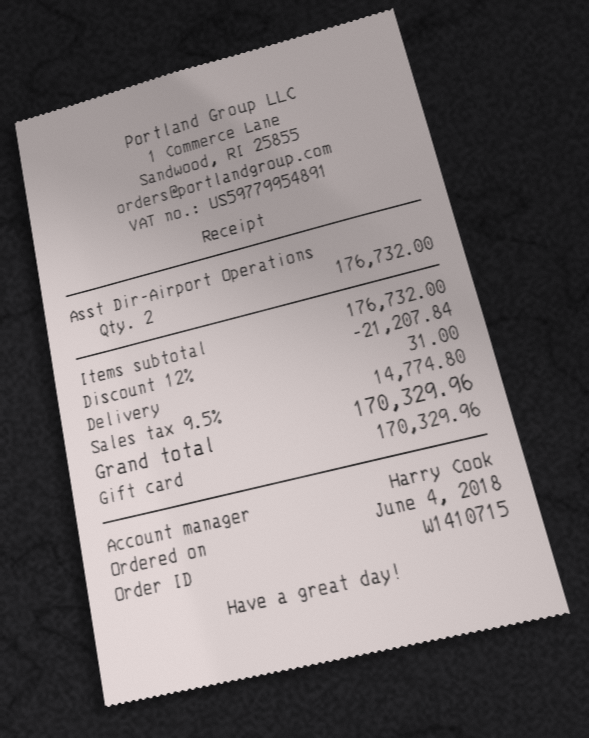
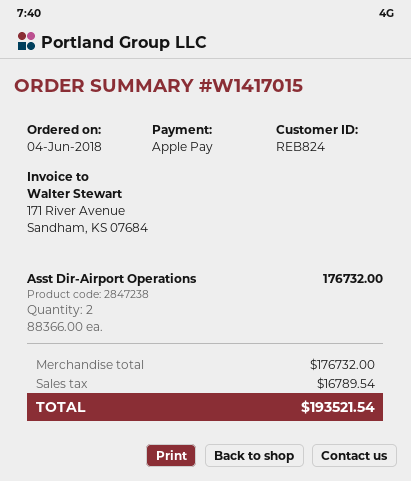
order number: W1410715 -> W1417015
payment method: gift card -> Apple Pay
discount: 12% = 21207.84 -> none
shipping: 31.00 -> none
tax: 14774.80 -> 16789.54
total: 170329.96 -> 193521.54

